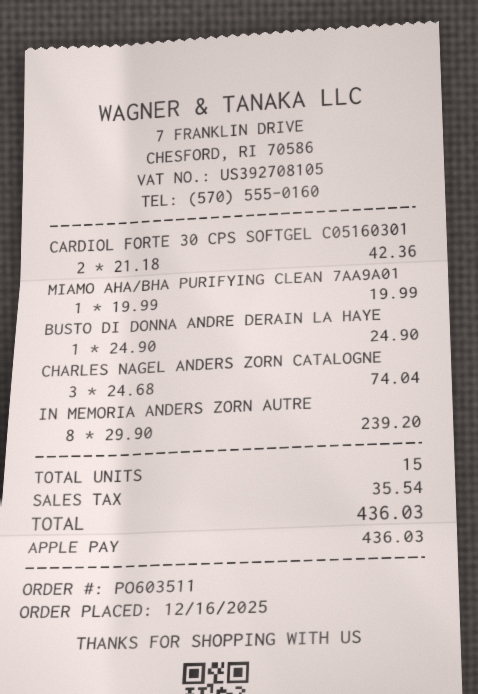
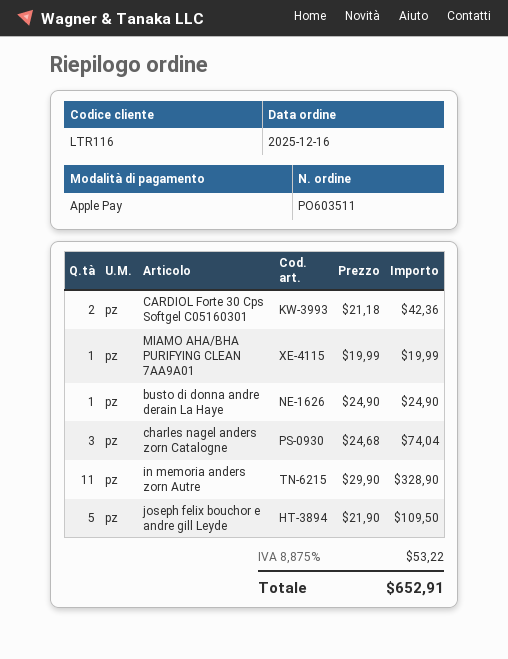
IN MEMORIA ANDERS ZORN AUTRE: 8 x 29.90 = 239.20 -> 11 x 29.90 = 328.90
joseph felix bouchor e andre gill Leyde: none -> 5 x 21.90 = 109.50
tax: 35.54 -> 53.22
total: 436.03 -> 652.91

